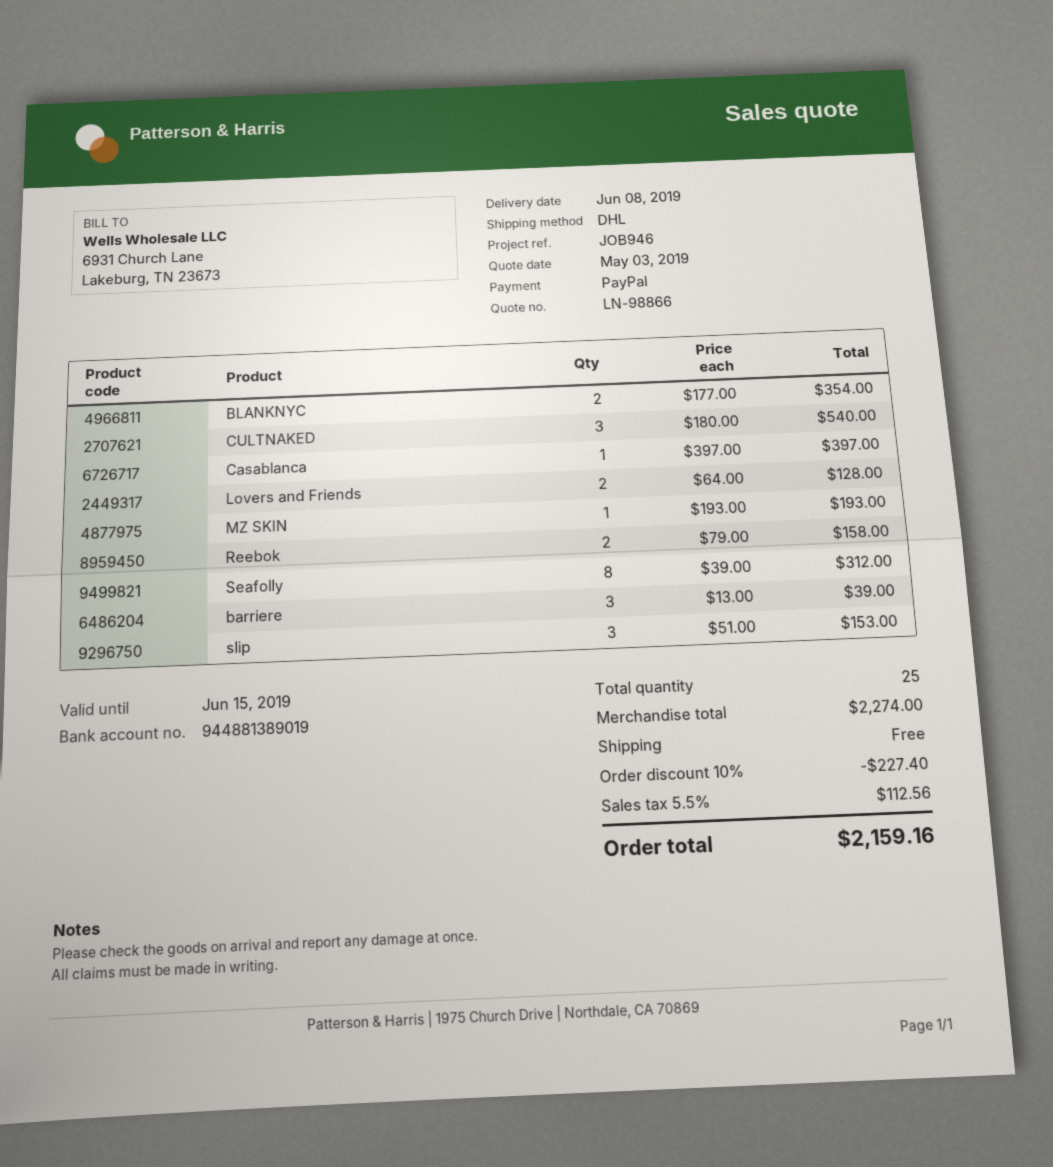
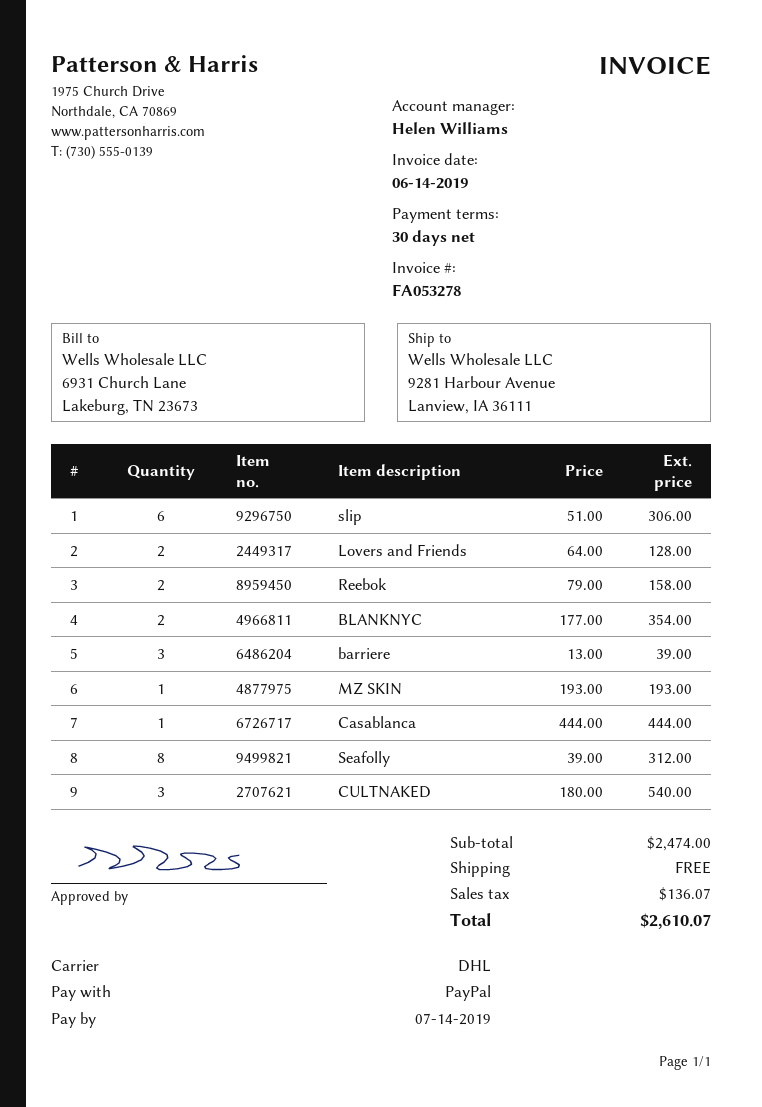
Casablanca: 1 x 397.00 = 397.00 -> 1 x 444.00 = 444.00
slip: 3 x 51.00 = 153.00 -> 6 x 51.00 = 306.00
subtotal: 2274.00 -> 2474.00
discount: 10% = 227.40 -> none
tax: 112.56 -> 136.07
total: 2159.16 -> 2610.07

